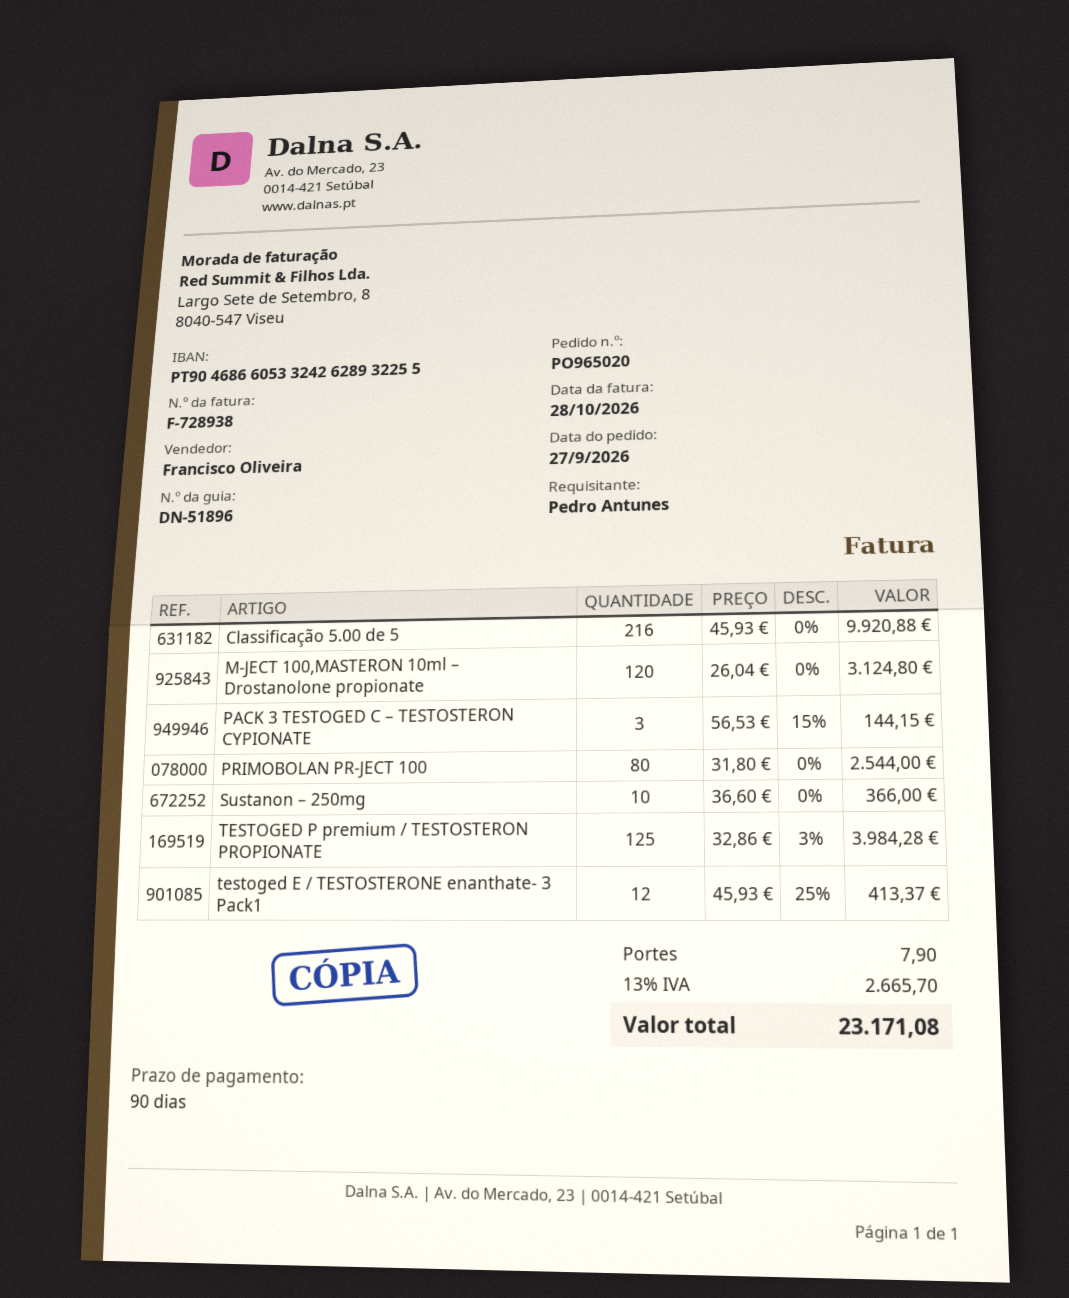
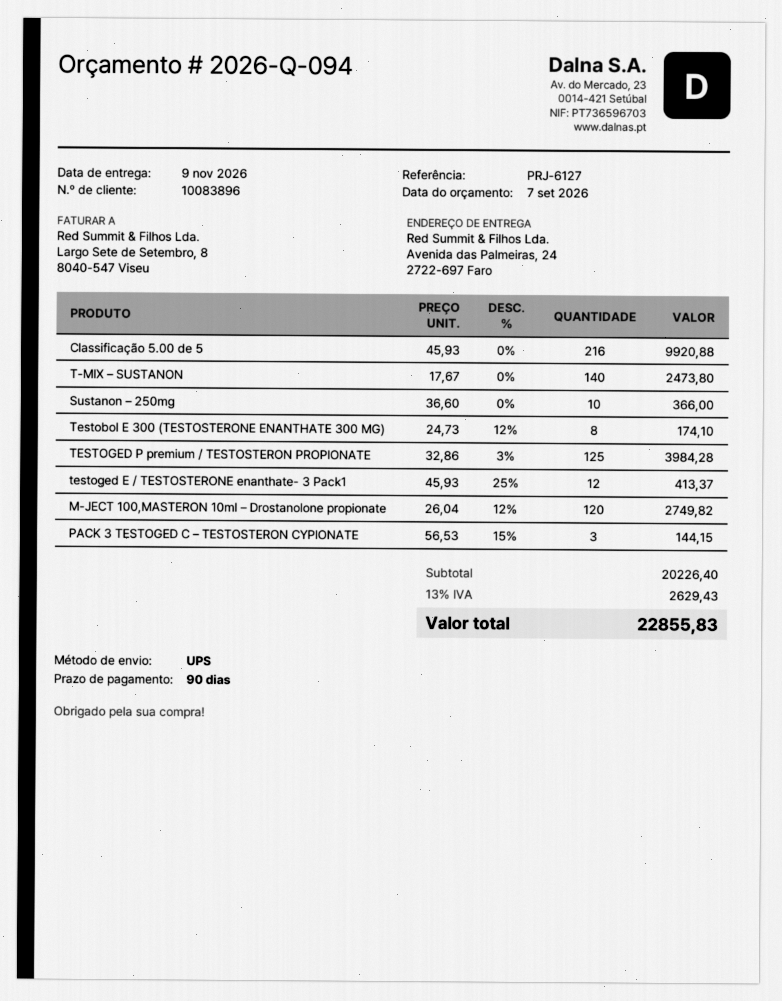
M-JECT 100,MASTERON 10ml – Drostanolone propionate: 120 x 26.04 = 3124.80 -> 120 x 26.04 - 12% = 2749.82
PRIMOBOLAN PR-JECT 100: 80 x 31.80 = 2544.00 -> none
T-MIX – SUSTANON: none -> 140 x 17.67 = 2473.80
Testobol E 300 (TESTOSTERONE ENANTHATE 300 MG): none -> 8 x 24.73 - 12% = 174.10
shipping: 7.90 -> none
tax: 13% = 2665.70 -> 13% = 2629.43
total: 23171.08 -> 22855.83

